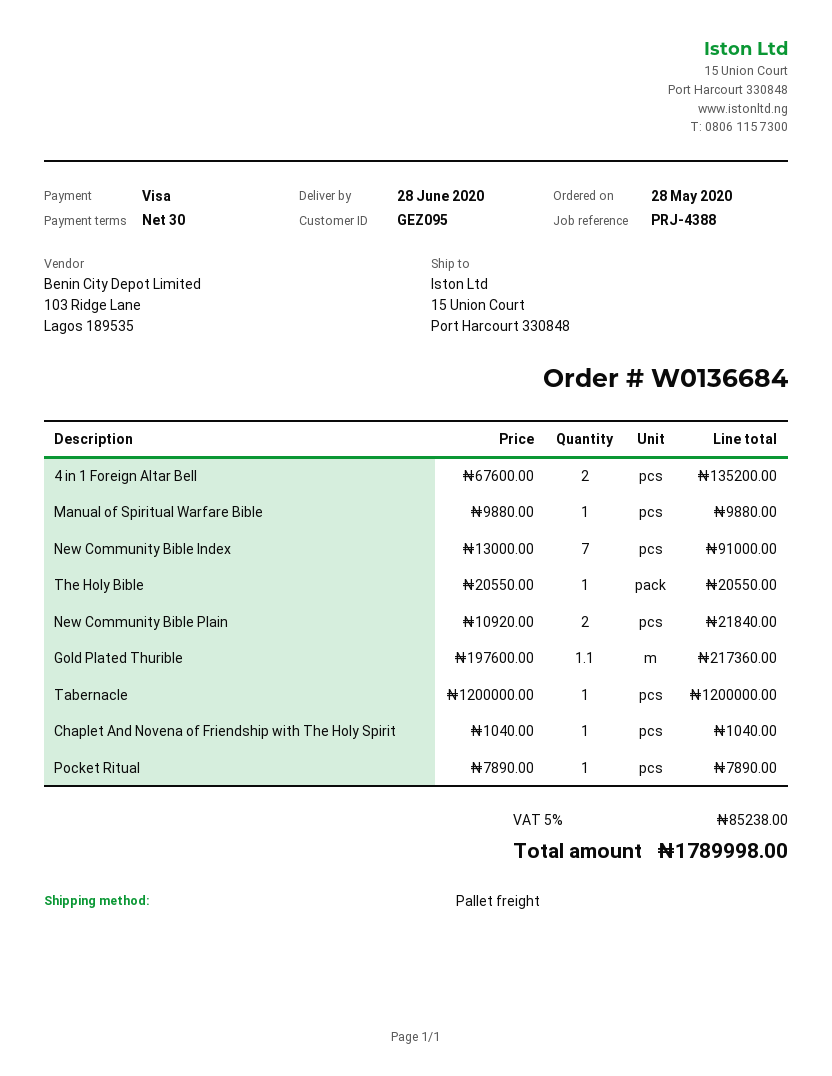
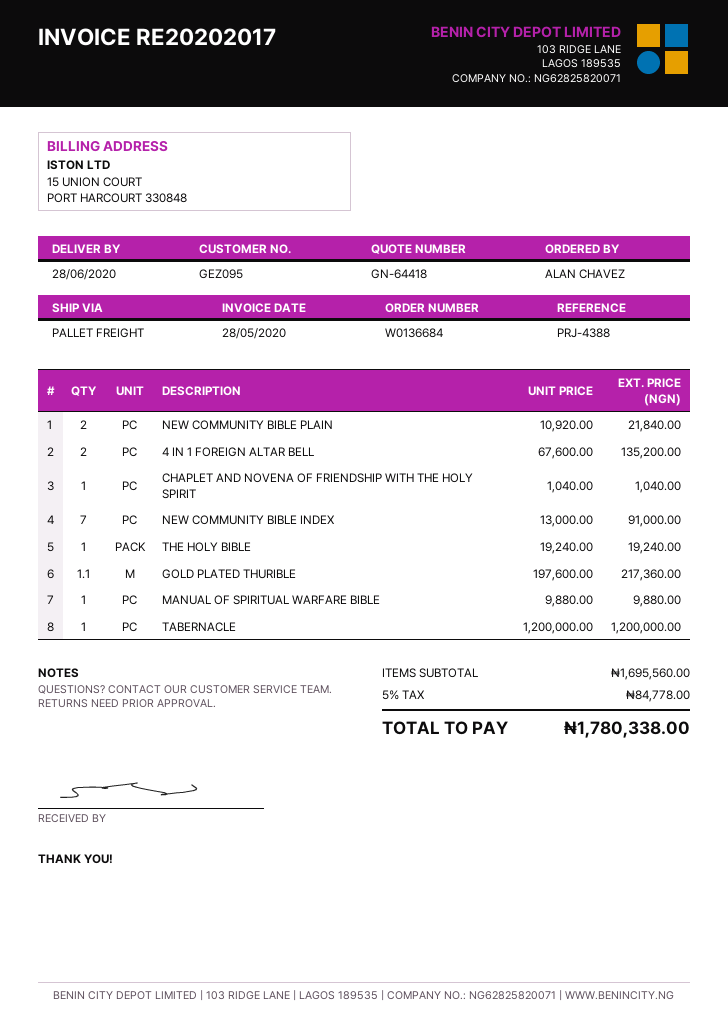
The Holy Bible: 1 x 20550.00 = 20550.00 -> 1 x 19240.00 = 19240.00
Pocket Ritual: 1 x 7890.00 = 7890.00 -> none
tax: 5% = 85238.00 -> 5% = 84778.00
total: 1789998.00 -> 1780338.00

